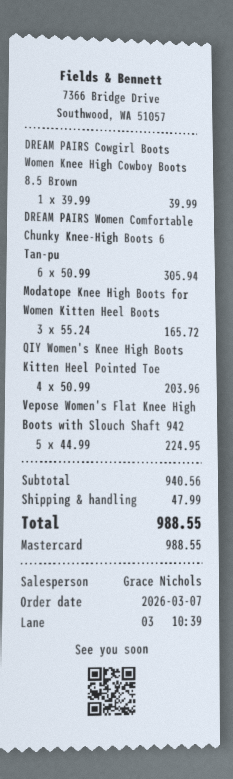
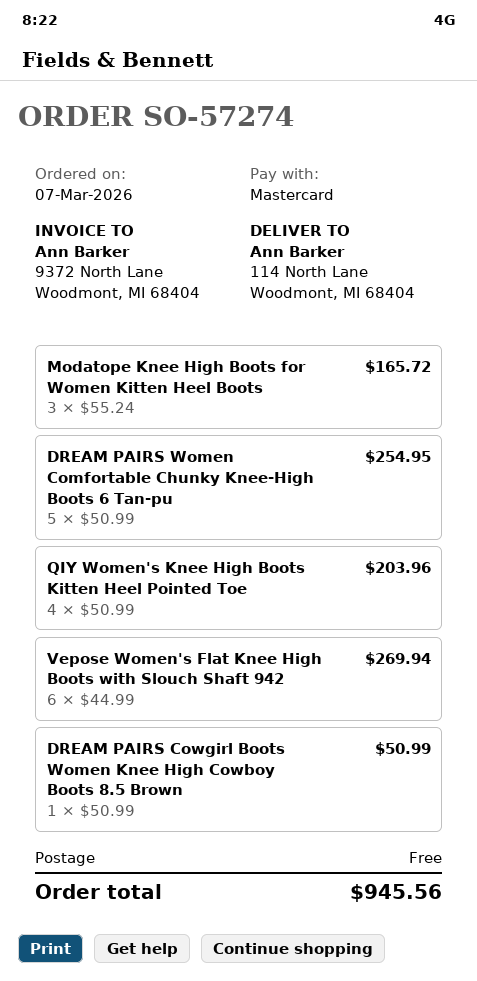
DREAM PAIRS Cowgirl Boots Women Knee High Cowboy Boots 8.5 Brown: 1 x 39.99 = 39.99 -> 1 x 50.99 = 50.99
DREAM PAIRS Women Comfortable Chunky Knee-High Boots 6 Tan-pu: 6 x 50.99 = 305.94 -> 5 x 50.99 = 254.95
Vepose Women's Flat Knee High Boots with Slouch Shaft 942: 5 x 44.99 = 224.95 -> 6 x 44.99 = 269.94
shipping: 47.99 -> 0.00
total: 988.55 -> 945.56

